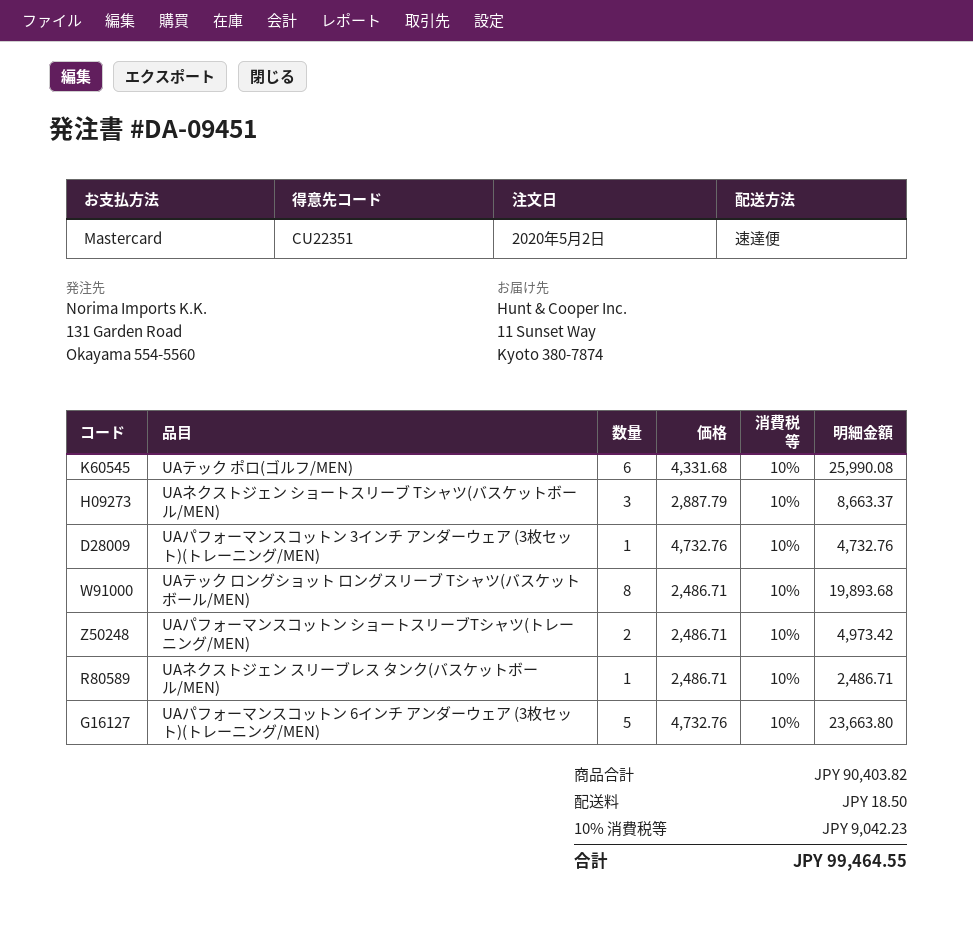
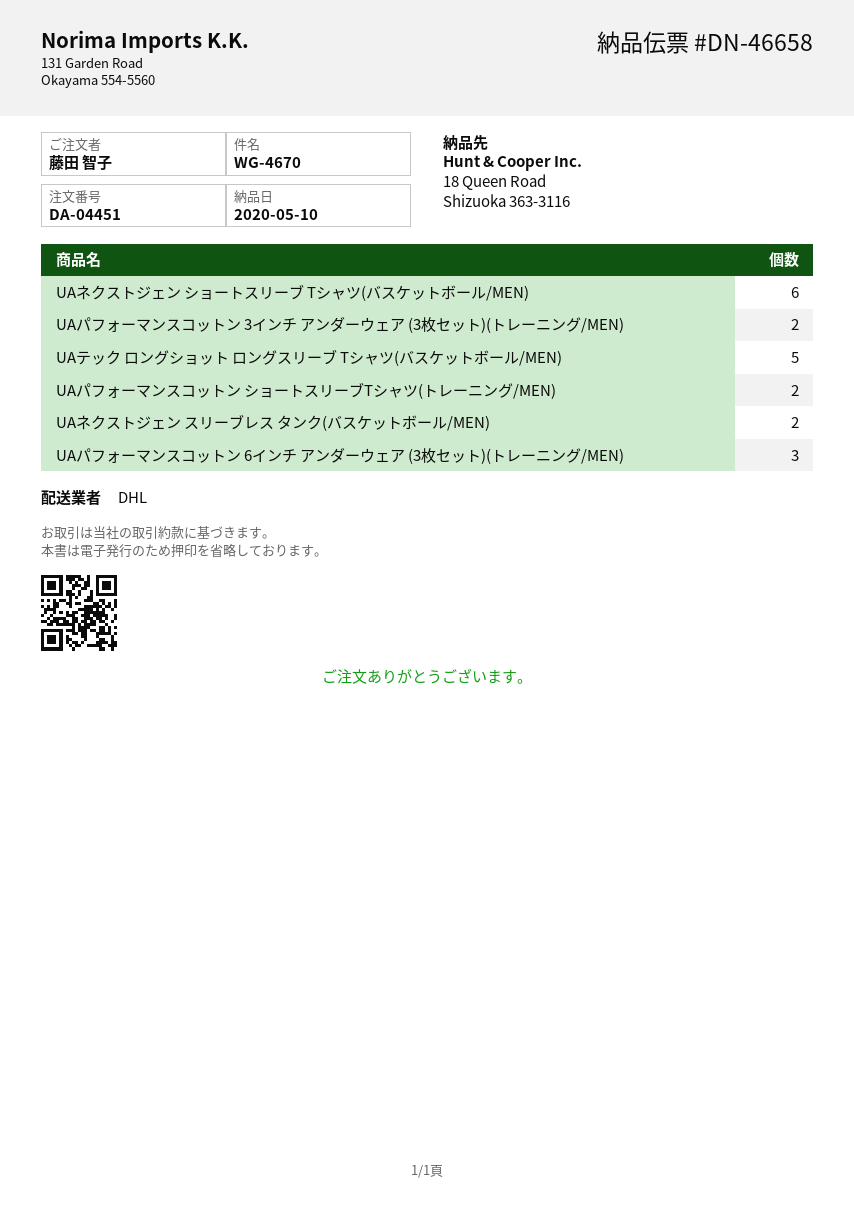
order number: DA-09451 -> DA-04451
shipping method: express -> DHL
ship to: 11 Sunset Way, Kyoto 380-7874 -> 18 Queen Road, Shizuoka 363-3116
UAテック ポロ(ゴルフ/MEN): 6 -> none
UAネクストジェン ショートスリーブ Tシャツ(バスケットボール/MEN): 3 -> 6
UAパフォーマンスコットン 3インチ アンダーウェア (3枚セット)(トレーニング/MEN): 1 -> 2
UAテック ロングショット ロングスリーブ Tシャツ(バスケットボール/MEN): 8 -> 5
UAネクストジェン スリーブレス タンク(バスケットボール/MEN): 1 -> 2
UAパフォーマンスコットン 6インチ アンダーウェア (3枚セット)(トレーニング/MEN): 5 -> 3

